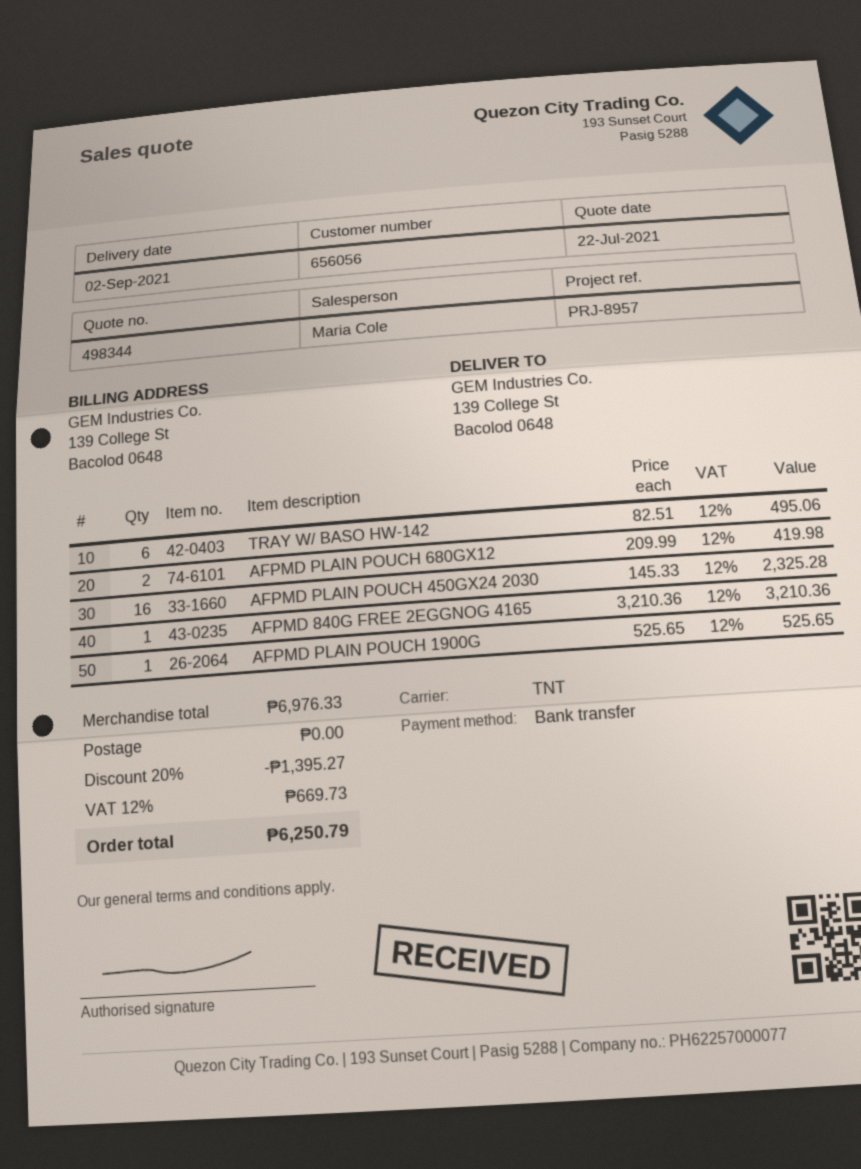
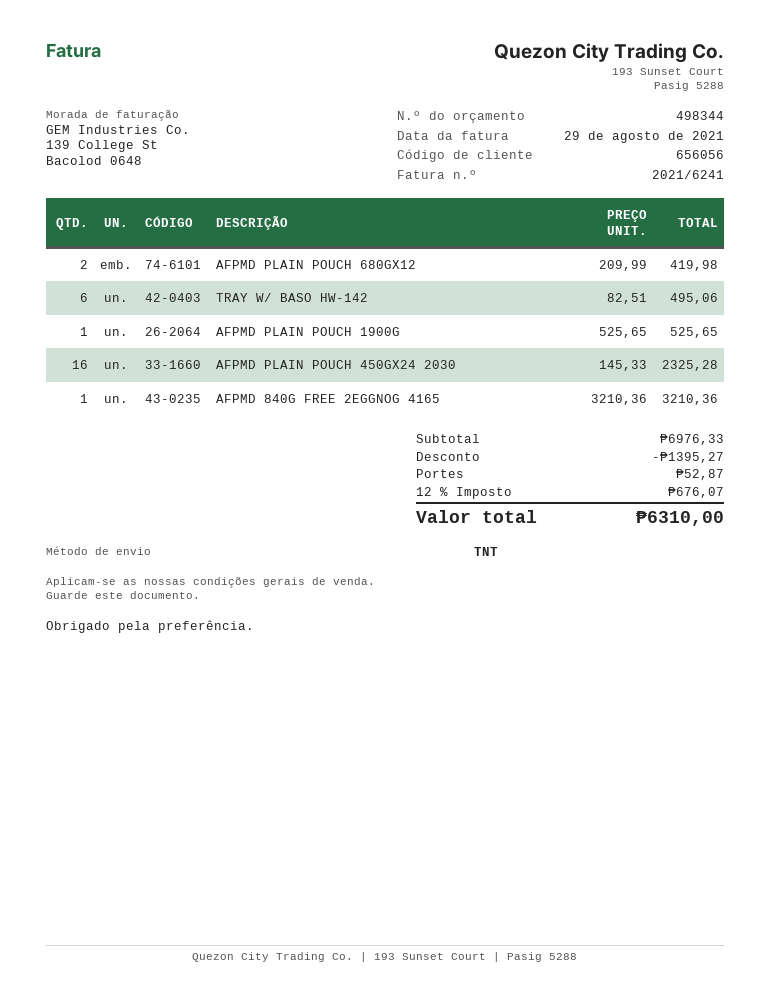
shipping: 0.00 -> 52.87
tax: 12% = 669.73 -> 12% = 676.07
total: 6250.79 -> 6310.00

